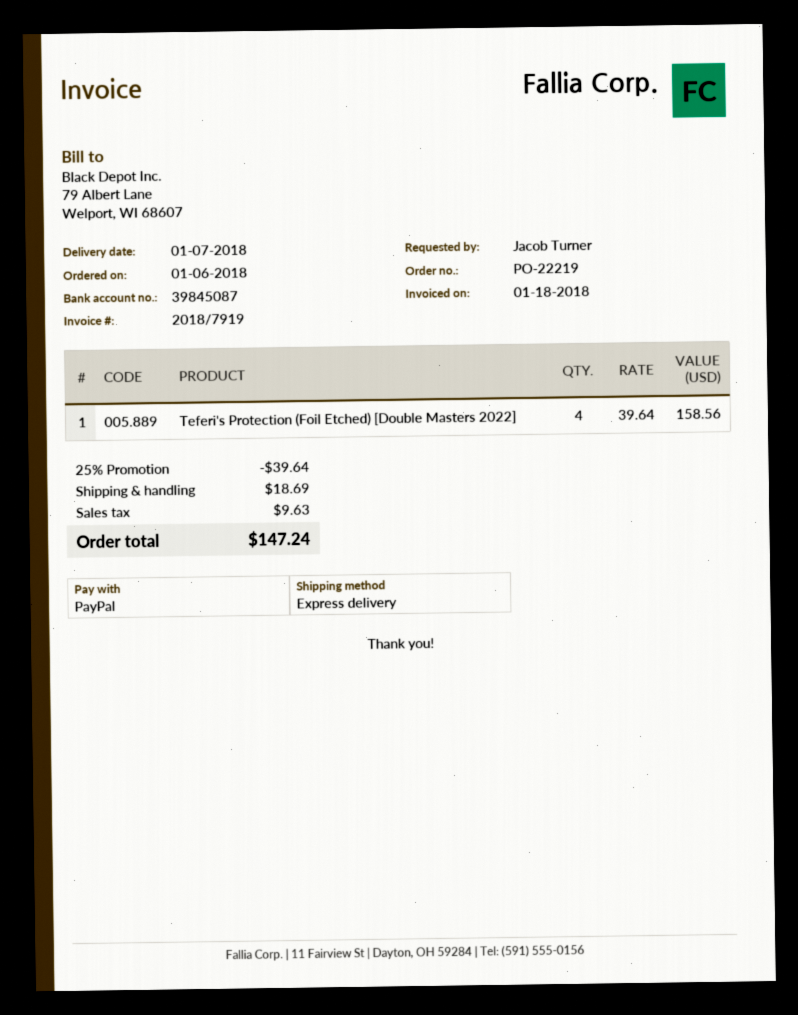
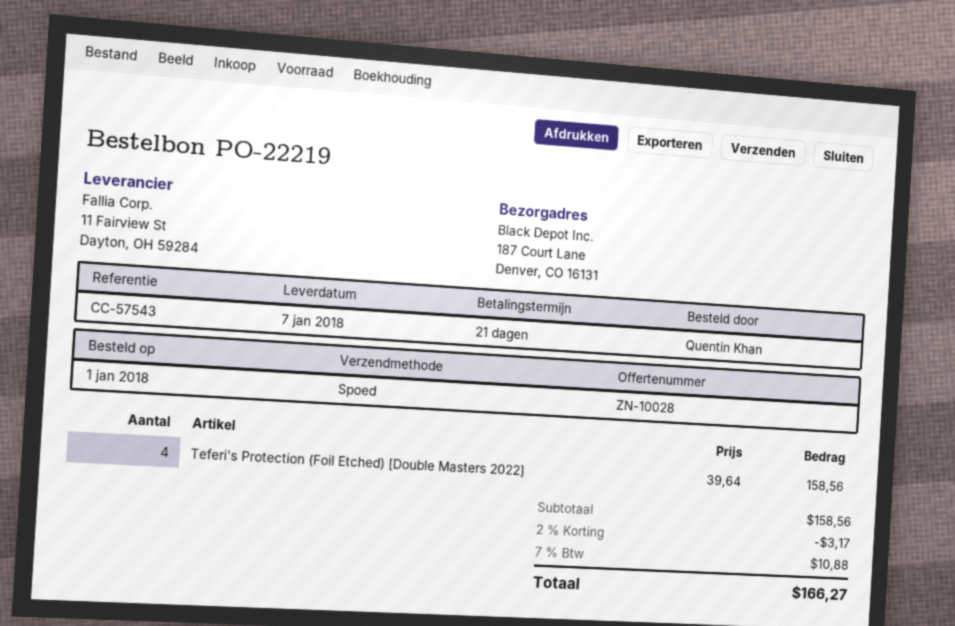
order date: 2018-01-06 -> 2018-01-01
ordered by: Jacob Turner -> Quentin Khan
discount: 25% = 39.64 -> 2% = 3.17
shipping: 18.69 -> none
tax: 9.63 -> 10.88
total: 147.24 -> 166.27

